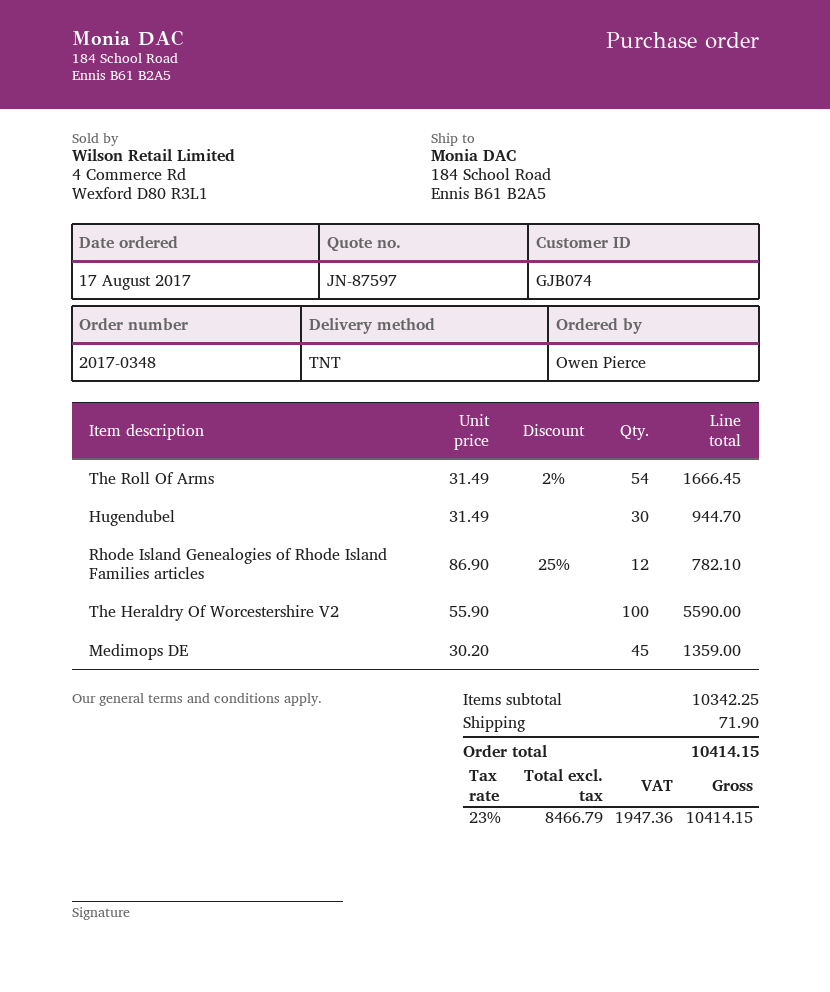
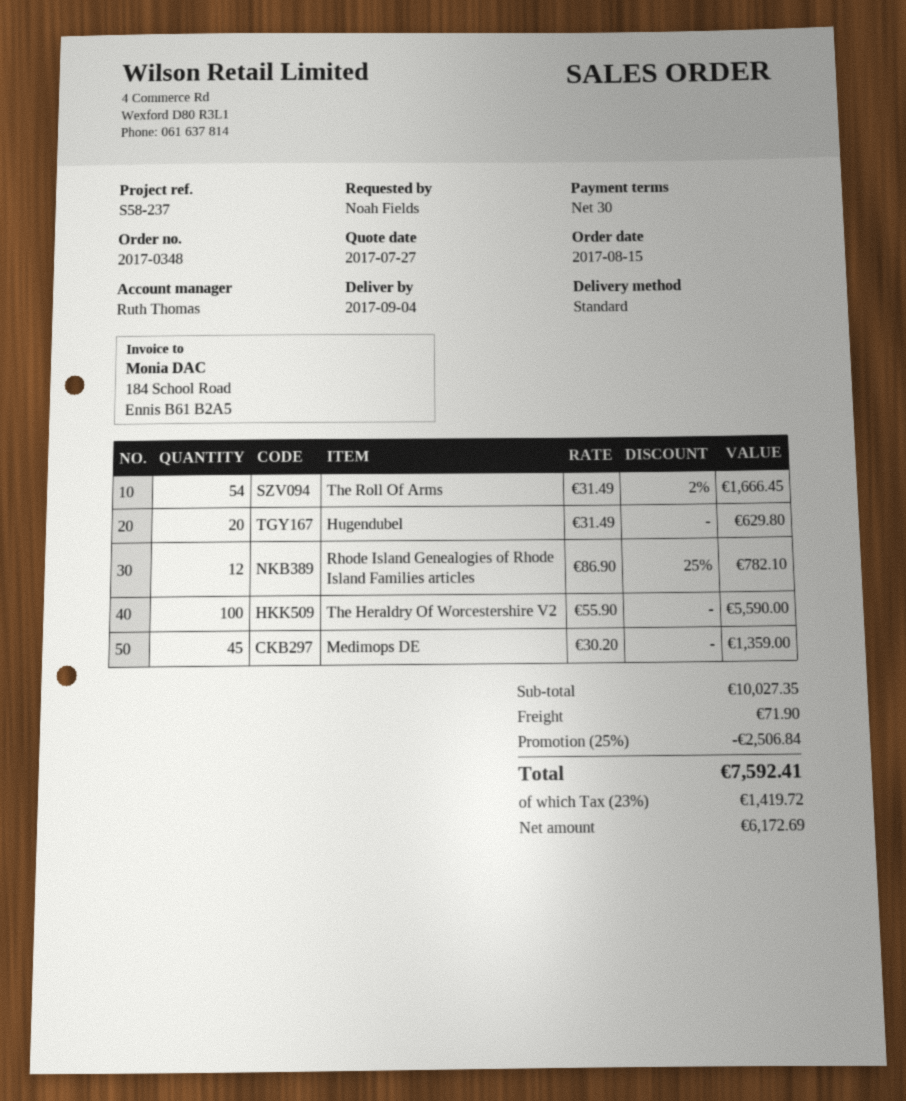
order date: 2017-08-17 -> 2017-08-15
ordered by: Owen Pierce -> Noah Fields
shipping method: TNT -> standard
Hugendubel: 30 x 31.49 = 944.70 -> 20 x 31.49 = 629.80
subtotal: 10342.25 -> 10027.35
discount: none -> 25% = 2506.84
net: 8466.79 -> 6172.69
tax: 23% = 1947.36 -> 23% = 1419.72
total: 10414.15 -> 7592.41

